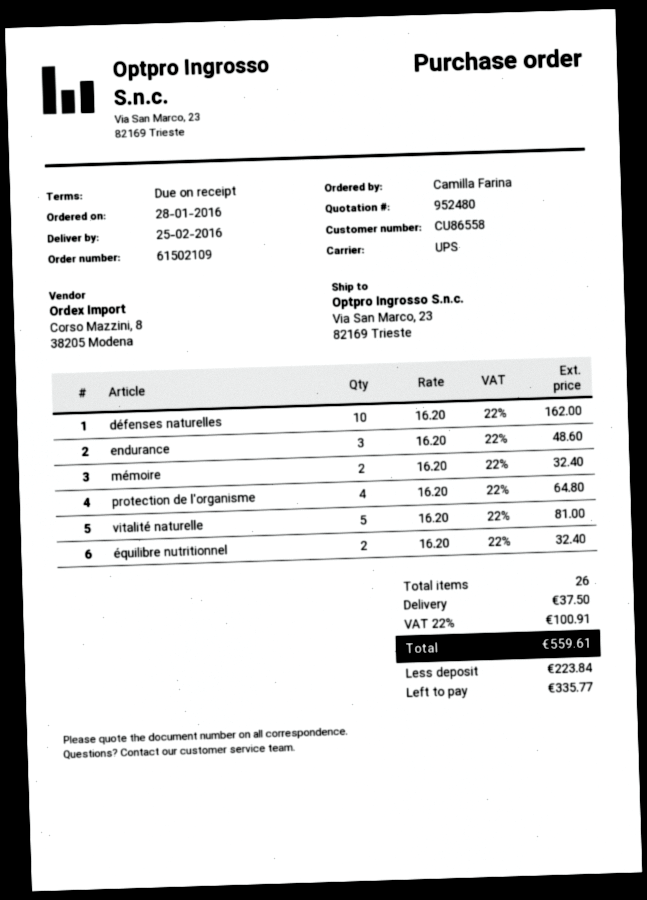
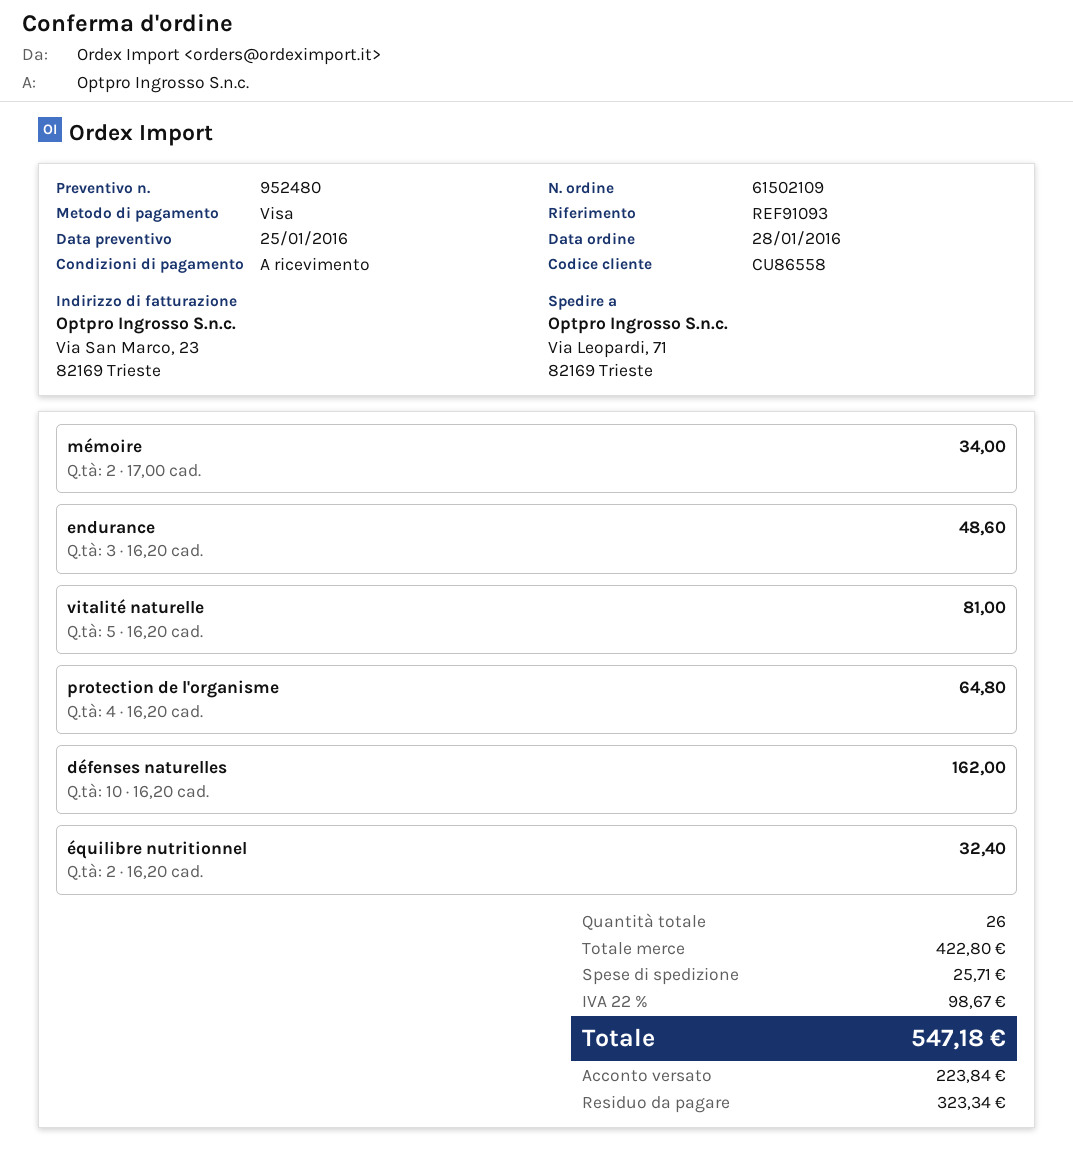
ship to: Via San Marco, 23, 82169 Trieste -> Via Leopardi, 71, 82169 Trieste
mémoire: 2 x 16.20 = 32.40 -> 2 x 17.00 = 34.00
shipping: 37.50 -> 25.71
tax: 22% = 100.91 -> 22% = 98.67
total: 559.61 -> 547.18
balance: 335.77 -> 323.34

